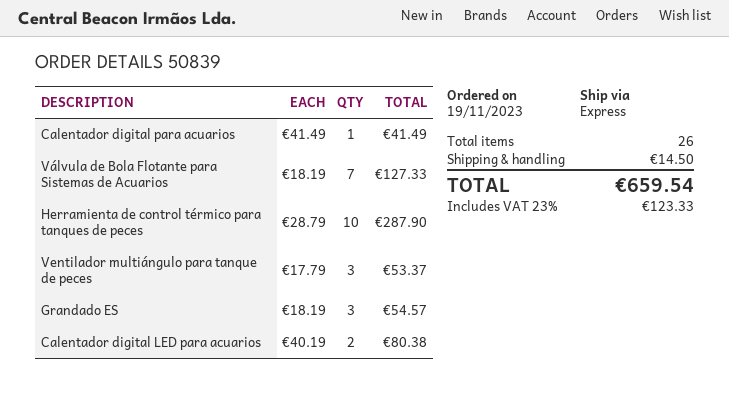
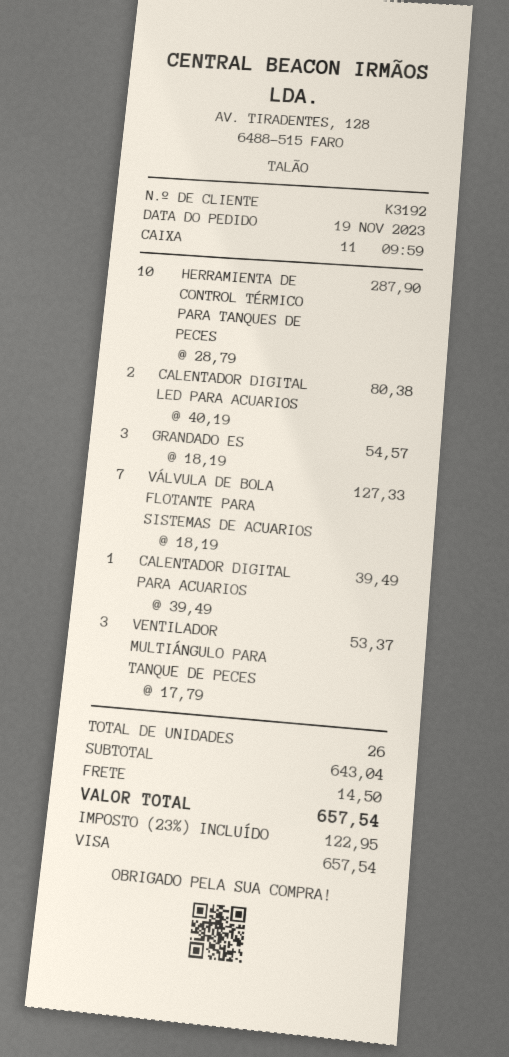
Calentador digital para acuarios: 1 x 41.49 = 41.49 -> 1 x 39.49 = 39.49
tax: 23% = 123.33 -> 23% = 122.95
total: 659.54 -> 657.54

